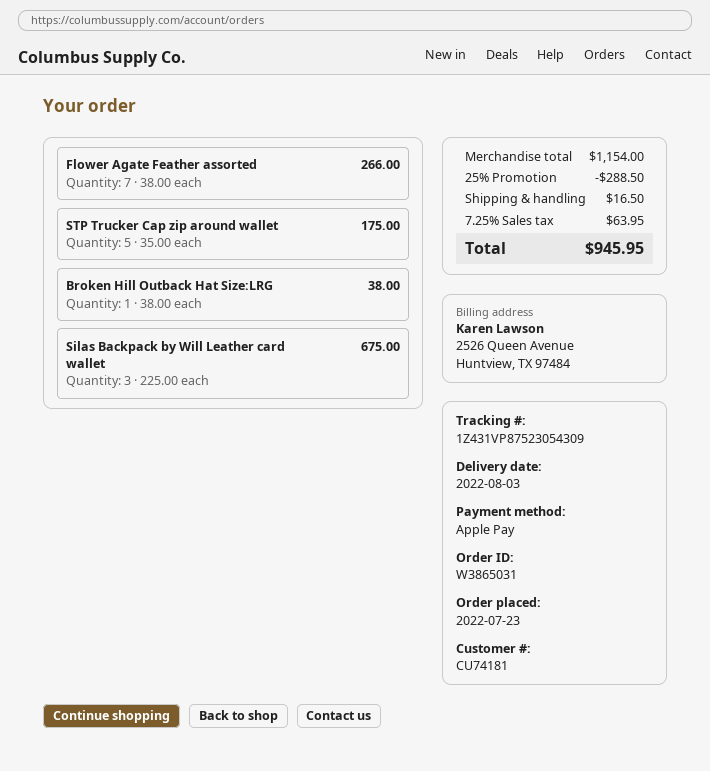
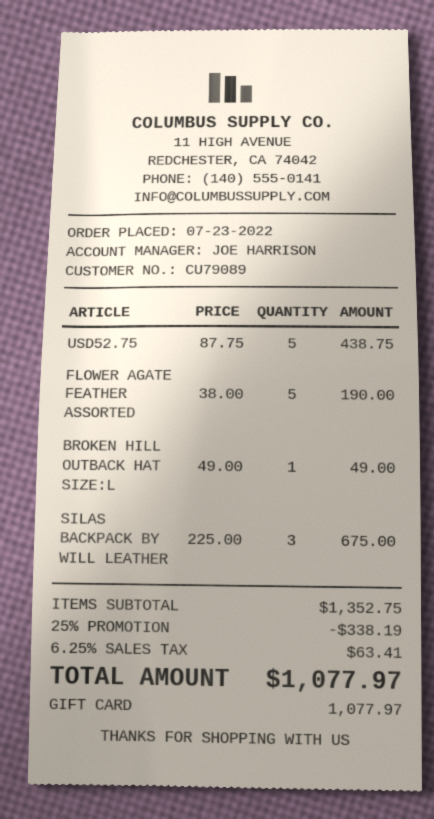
customer number: CU74181 -> CU79089
payment method: Apple Pay -> gift card
Flower Agate Feather assorted: 7 x 38.00 = 266.00 -> 5 x 38.00 = 190.00
STP Trucker Cap zip around wallet: 5 x 35.00 = 175.00 -> none
Broken Hill Outback Hat Size:LRG: 1 x 38.00 = 38.00 -> 1 x 49.00 = 49.00
USD52.75: none -> 5 x 87.75 = 438.75
subtotal: 1154.00 -> 1352.75
discount: 25% = 288.50 -> 25% = 338.19
shipping: 16.50 -> none
tax: 7.25% = 63.95 -> 6.25% = 63.41
total: 945.95 -> 1077.97

